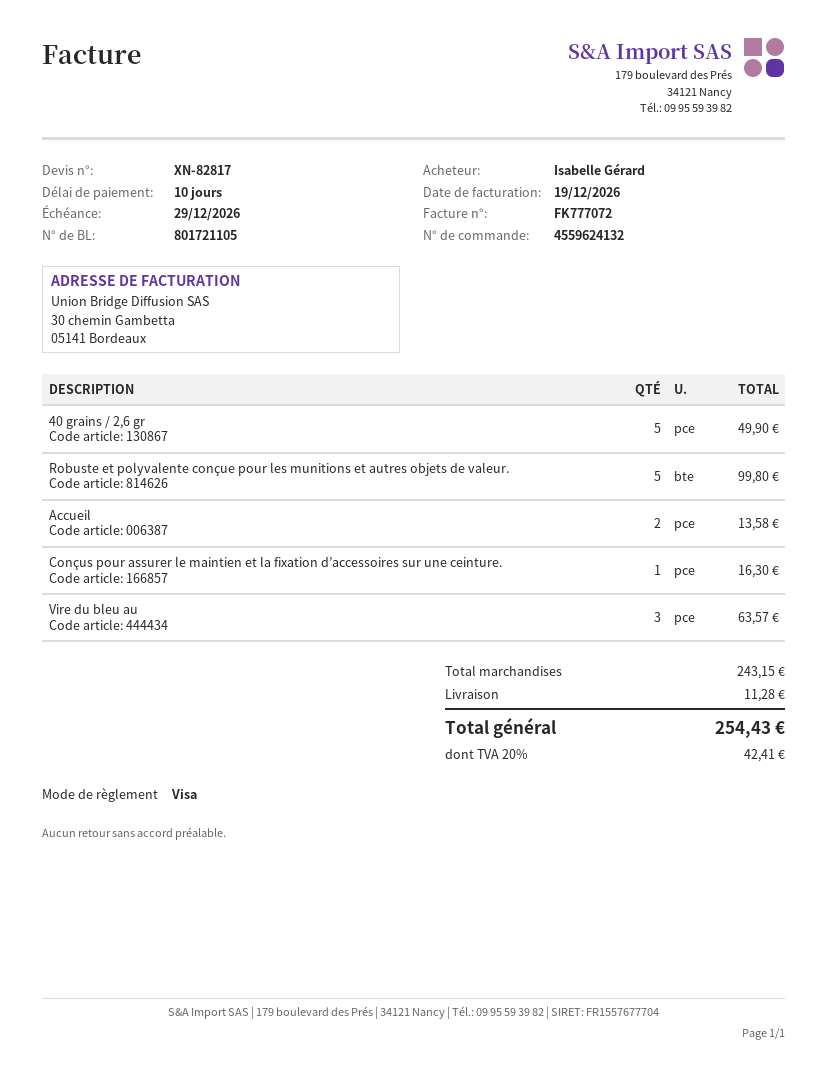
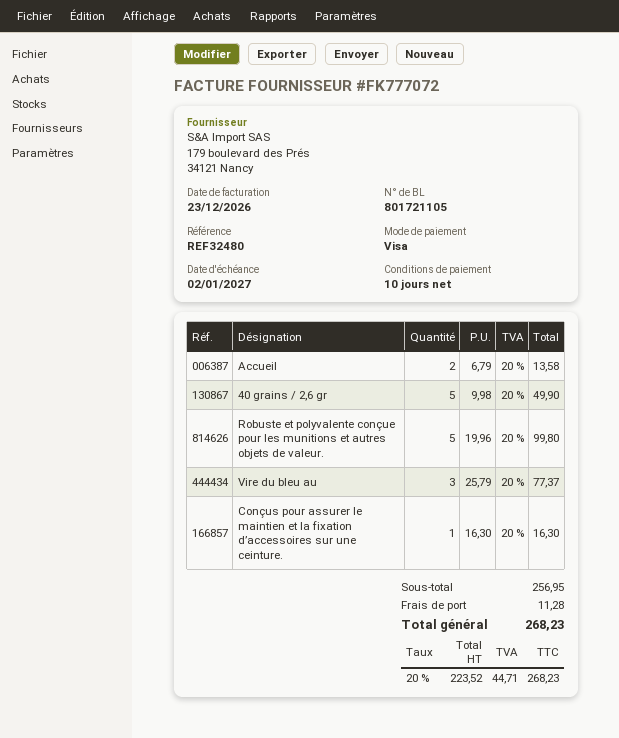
invoice date: 2026-12-19 -> 2026-12-23
due date: 2026-12-29 -> 2027-01-02
Vire du bleu au: 3 for 63.57 -> 3 for 77.37
subtotal: 243.15 -> 256.95
tax: 20% = 42.41 -> 20% = 44.71
total: 254.43 -> 268.23

